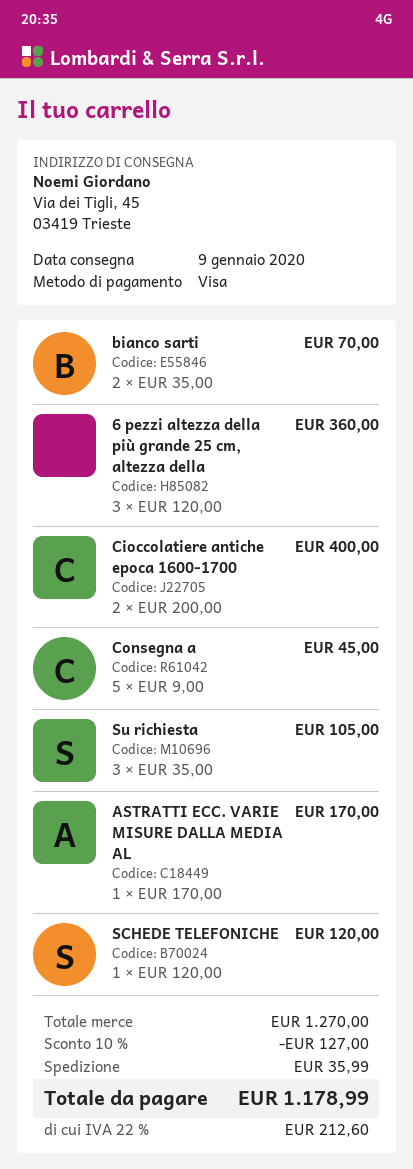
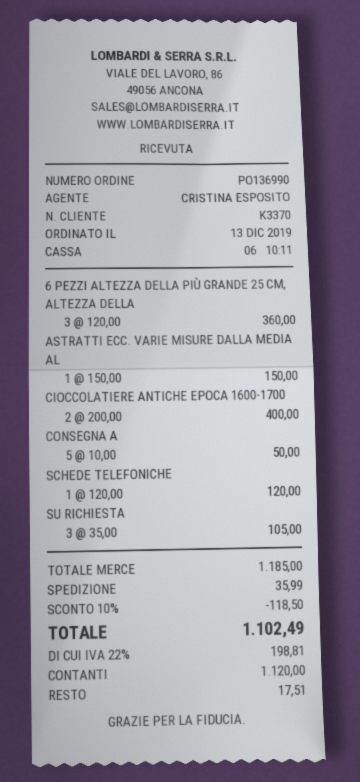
payment method: Visa -> cash
bianco sarti: 2 x 35.00 = 70.00 -> none
Consegna a: 5 x 9.00 = 45.00 -> 5 x 10.00 = 50.00
ASTRATTI ECC. VARIE MISURE DALLA MEDIA AL: 1 x 170.00 = 170.00 -> 1 x 150.00 = 150.00
subtotal: 1270.00 -> 1185.00
discount: 10% = 127.00 -> 10% = 118.50
tax: 22% = 212.60 -> 22% = 198.81
total: 1178.99 -> 1102.49

